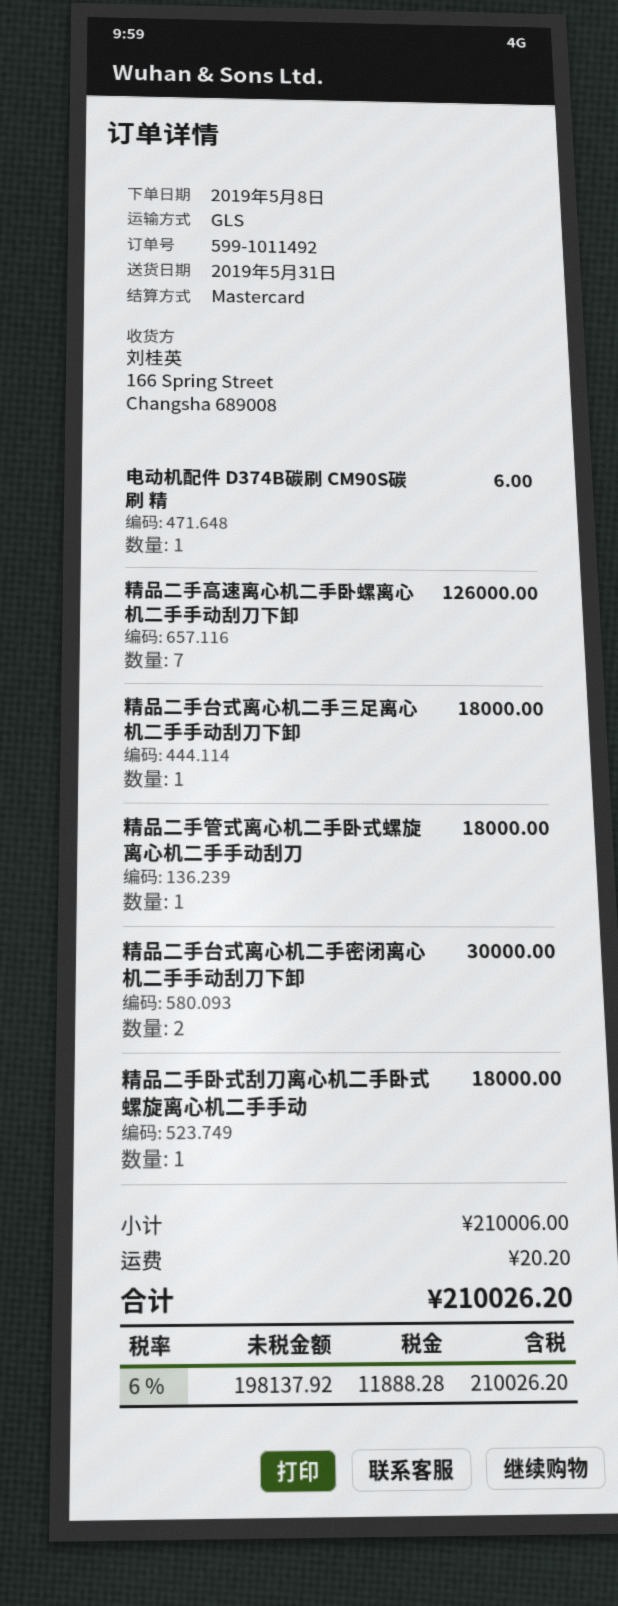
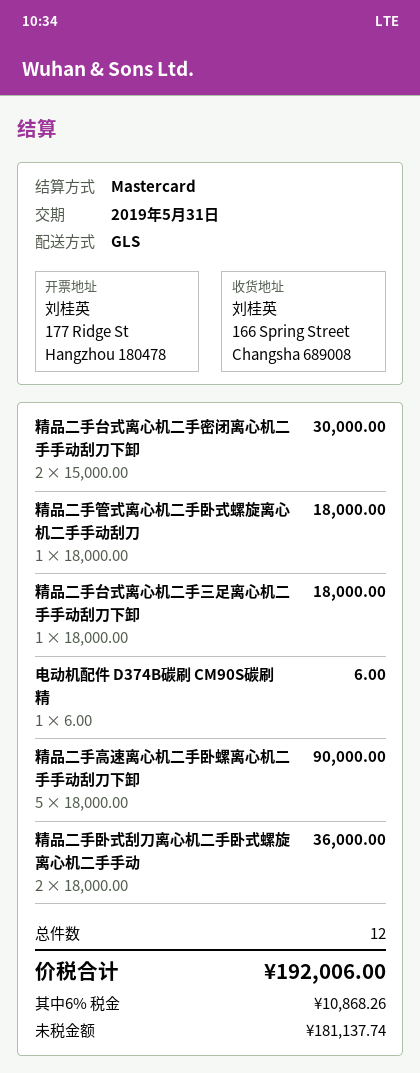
精品二手高速离心机二手卧螺离心机二手手动刮刀下卸: 7 for 126000.00 -> 5 for 90000.00
精品二手卧式刮刀离心机二手卧式螺旋离心机二手手动: 1 for 18000.00 -> 2 for 36000.00
shipping: 20.20 -> none
net: 198137.92 -> 181137.74
tax: 6% = 11888.28 -> 6% = 10868.26
total: 210026.20 -> 192006.00

